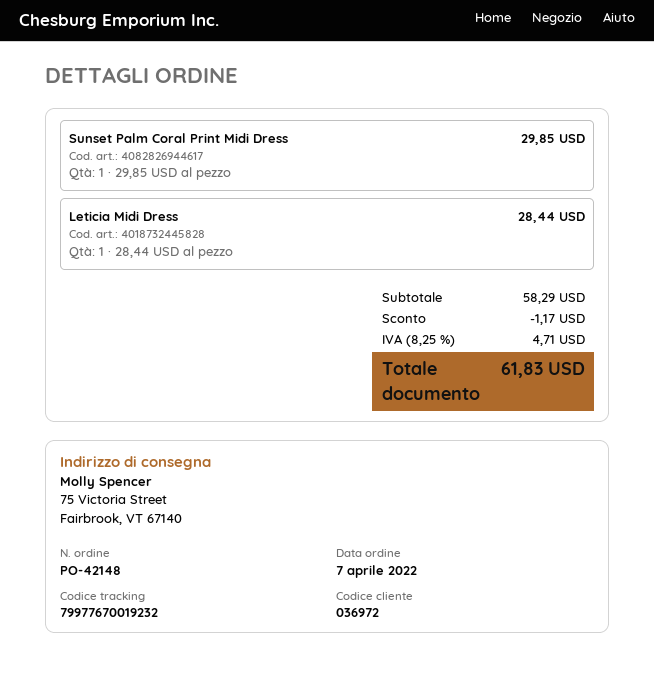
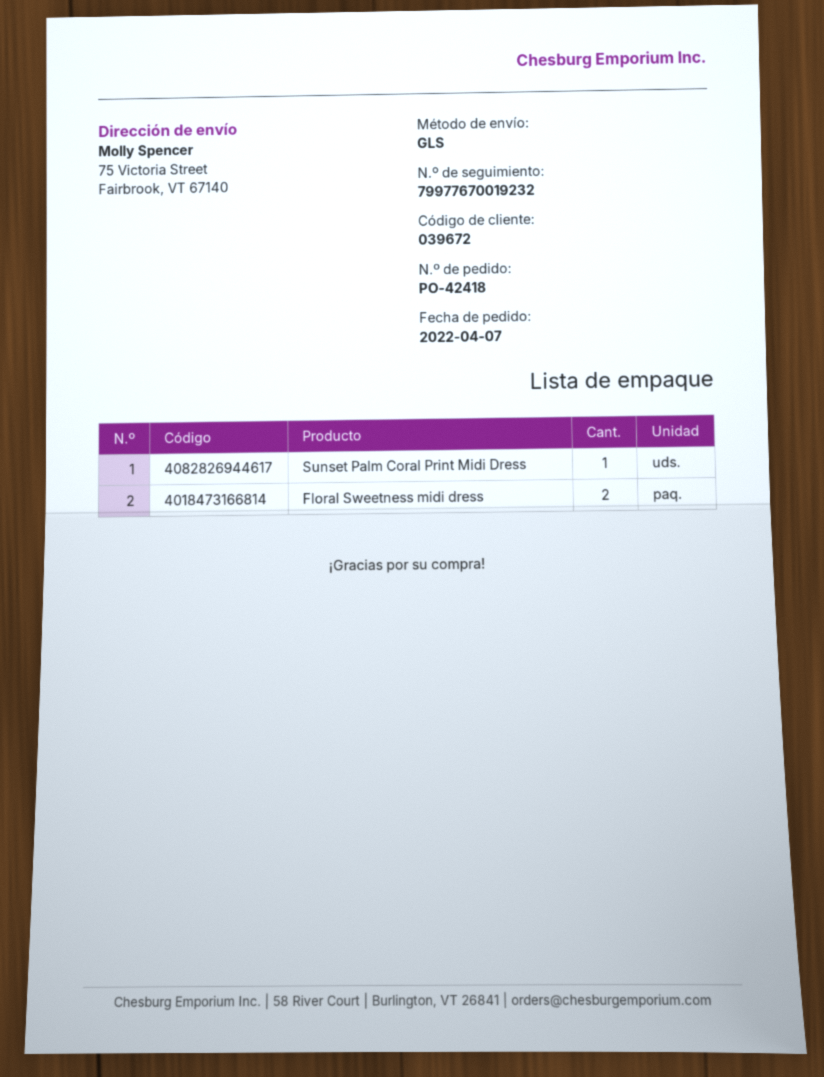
order number: PO-42148 -> PO-42418
customer number: 036972 -> 039672
Leticia Midi Dress: 1 -> none
Floral Sweetness midi dress: none -> 2

